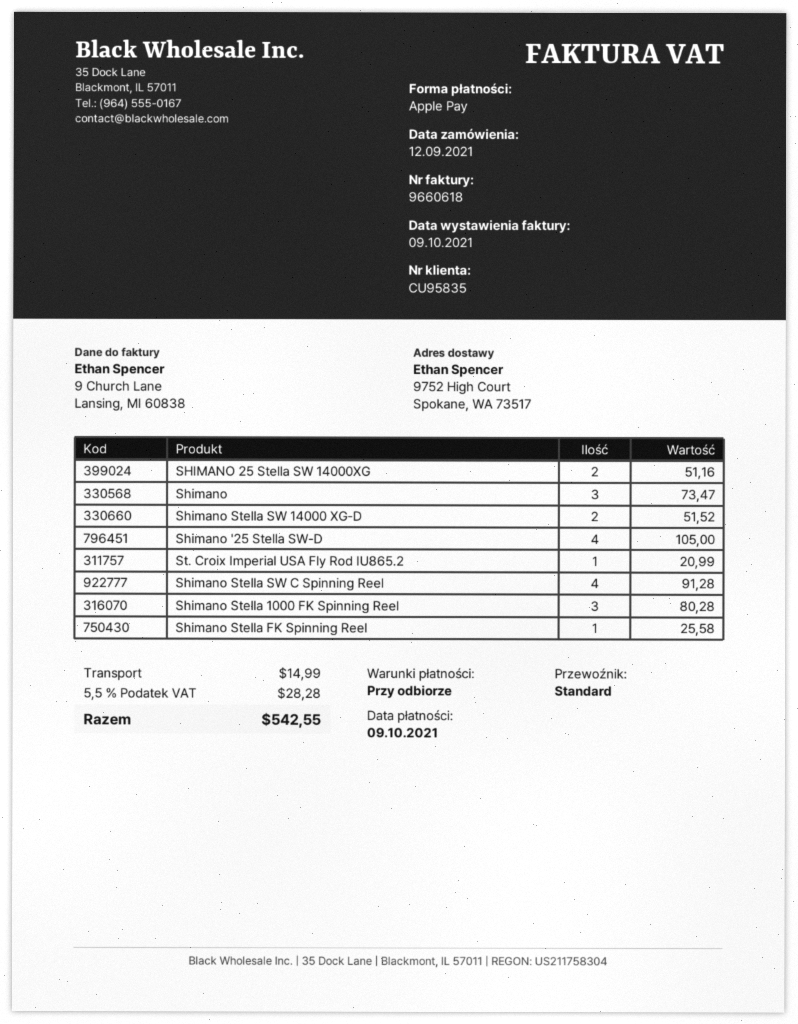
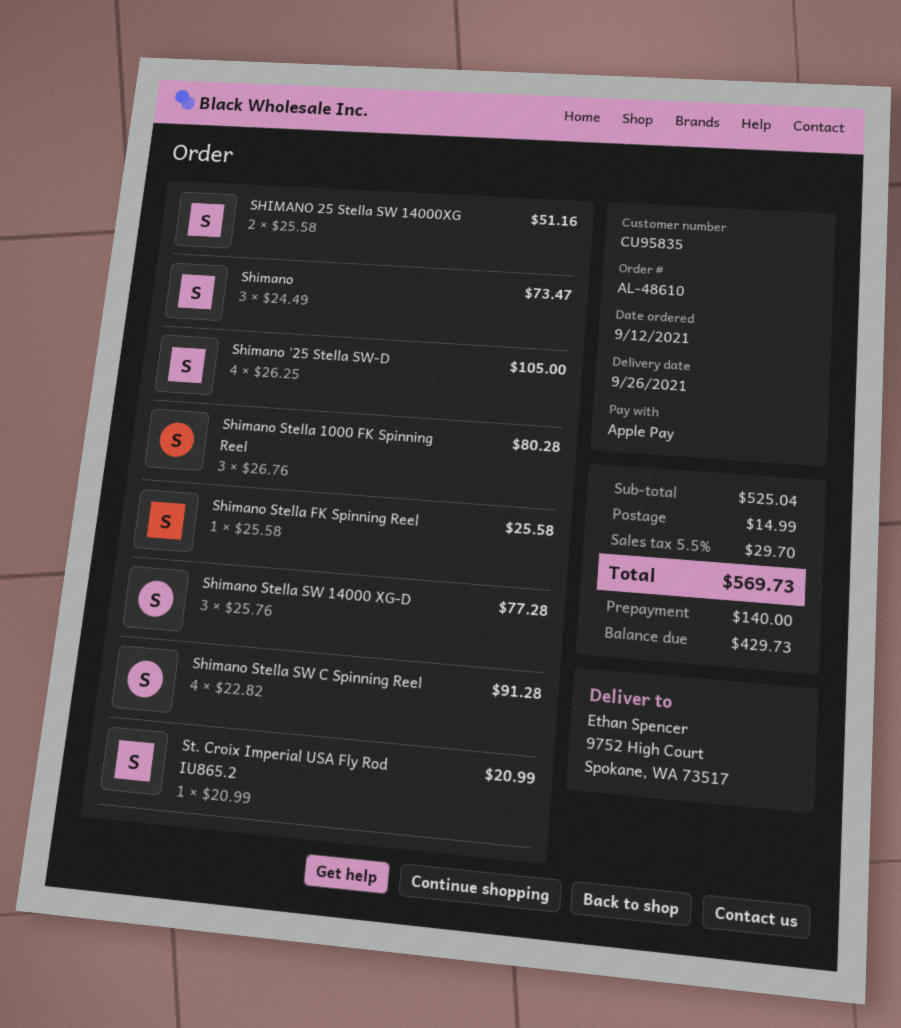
Shimano Stella SW 14000 XG-D: 2 for 51.52 -> 3 for 77.28
tax: 5.5% = 28.28 -> 5.5% = 29.70
total: 542.55 -> 569.73

